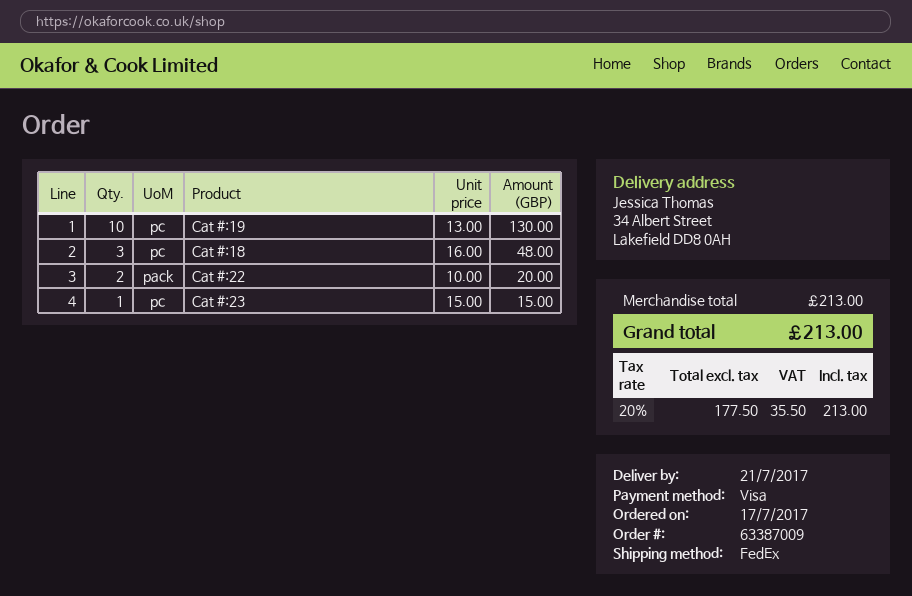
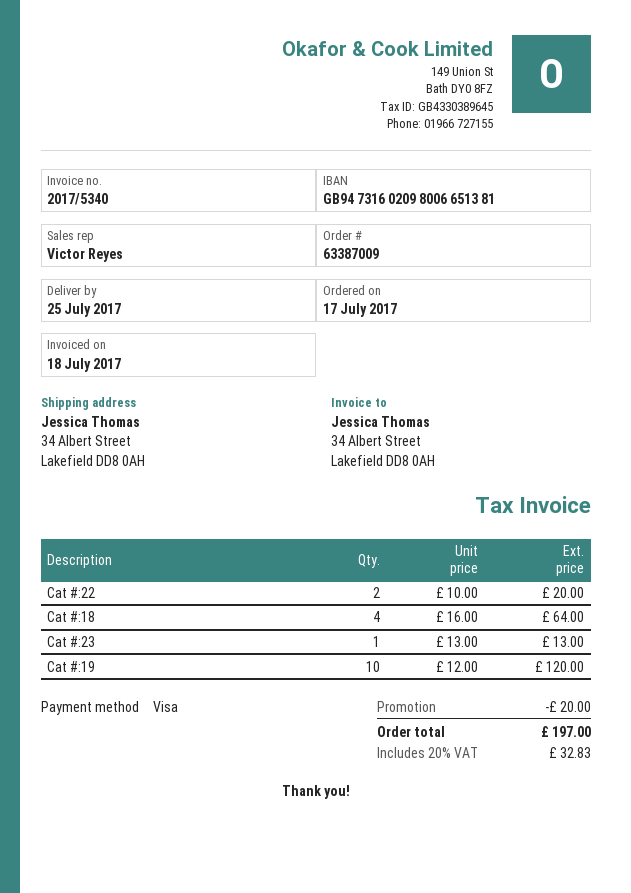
delivery date: 2017-07-21 -> 2017-07-25
Cat #:19: 10 x 13.00 = 130.00 -> 10 x 12.00 = 120.00
Cat #:18: 3 x 16.00 = 48.00 -> 4 x 16.00 = 64.00
Cat #:23: 1 x 15.00 = 15.00 -> 1 x 13.00 = 13.00
discount: none -> 20.00
tax: 20% = 35.50 -> 20% = 32.83
total: 213.00 -> 197.00

